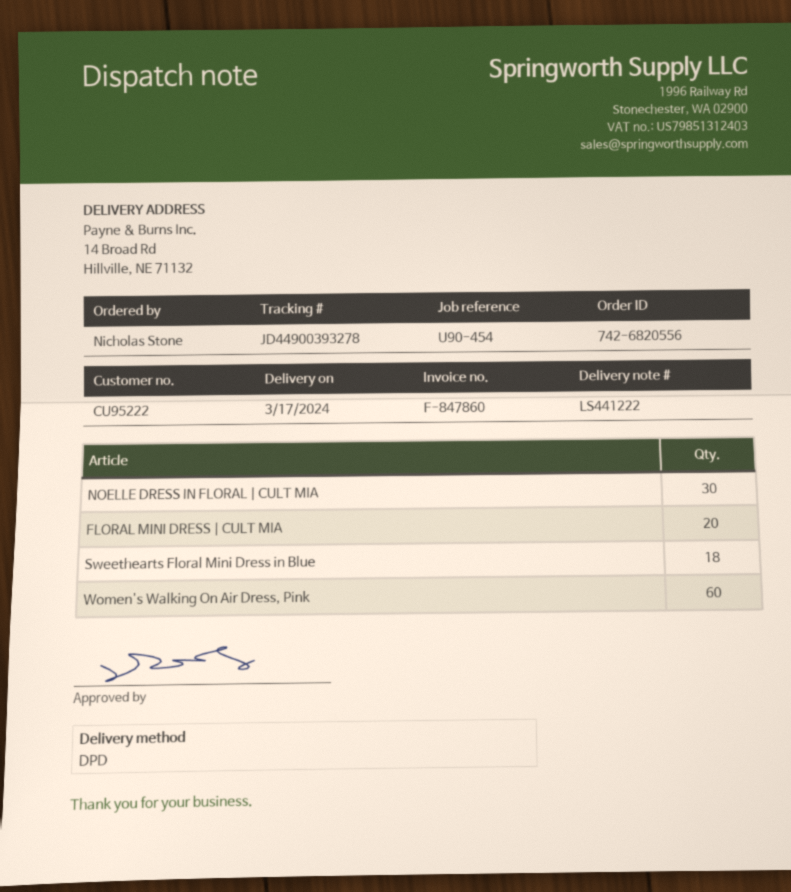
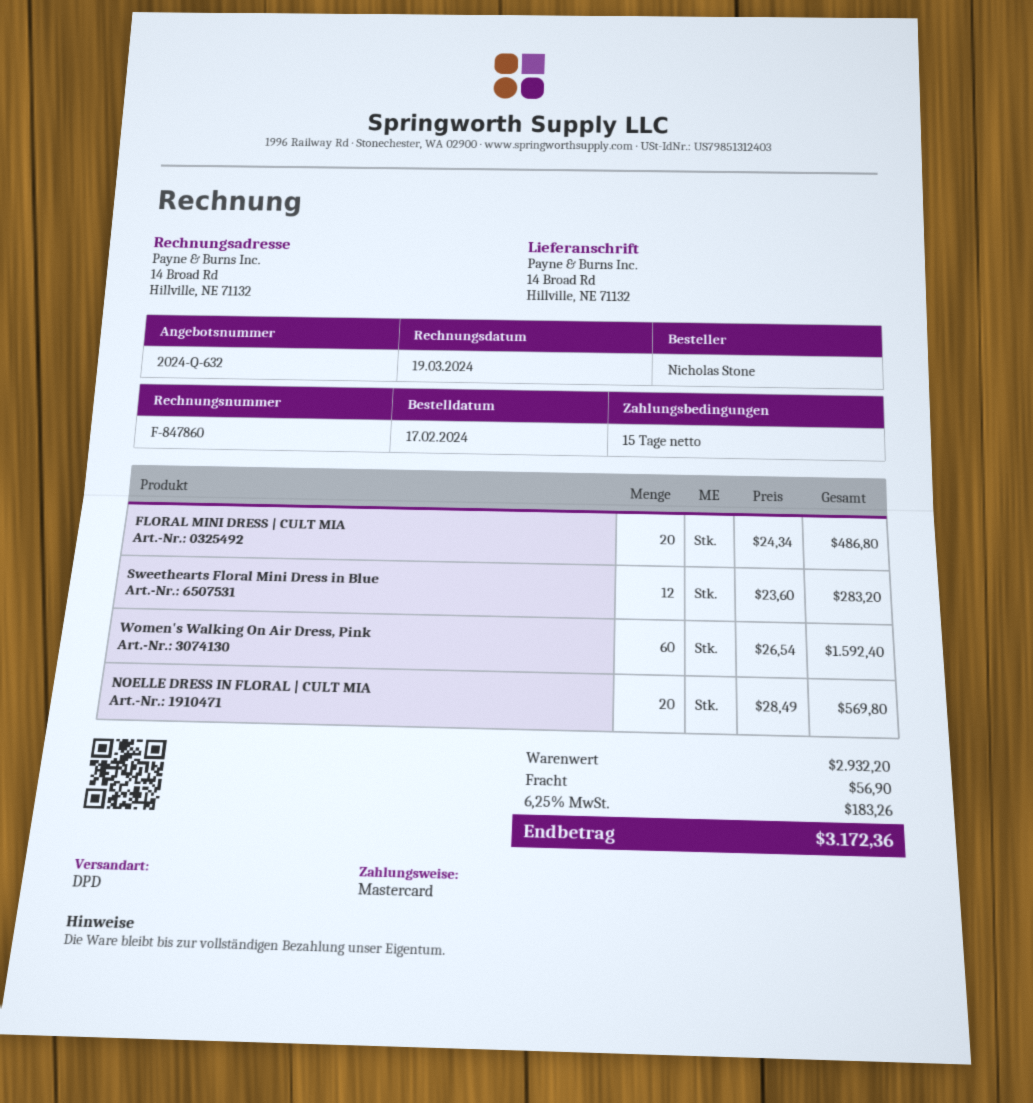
NOELLE DRESS IN FLORAL | CULT MIA: 30 -> 20
Sweethearts Floral Mini Dress in Blue: 18 -> 12

